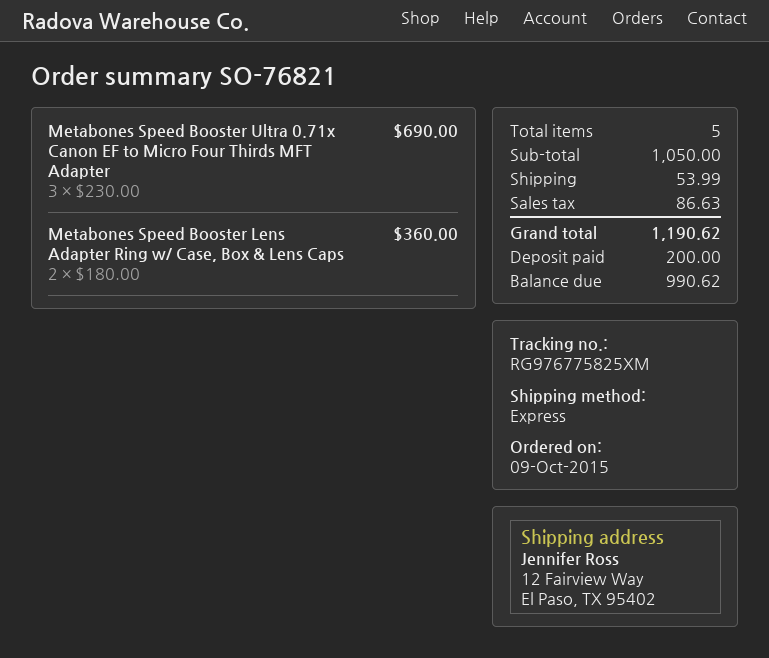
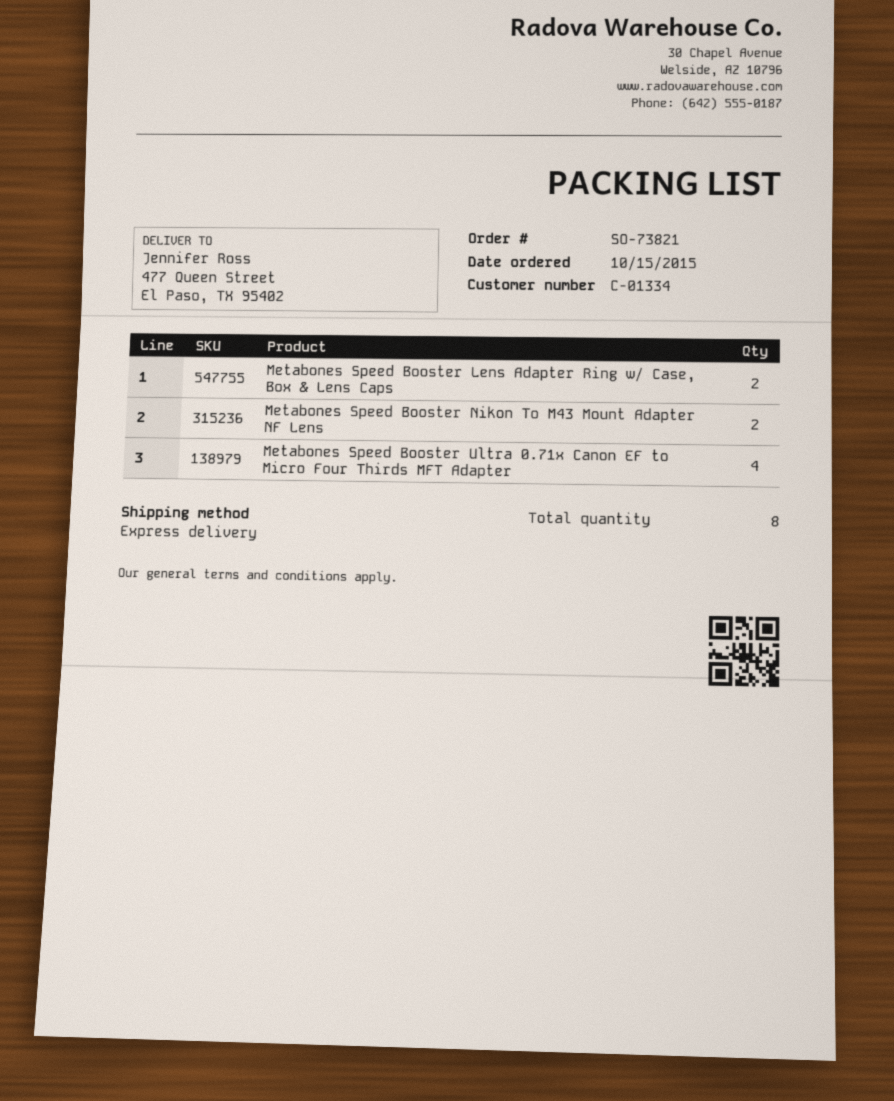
order number: SO-76821 -> SO-73821
order date: 2015-10-09 -> 2015-10-15
ship to: 12 Fairview Way, El Paso, TX 95402 -> 477 Queen Street, El Paso, TX 95402
Metabones Speed Booster Ultra 0.71x Canon EF to Micro Four Thirds MFT Adapter: 3 -> 4
Metabones Speed Booster Nikon To M43 Mount Adapter NF Lens: none -> 2
total quantity: 5 -> 8

